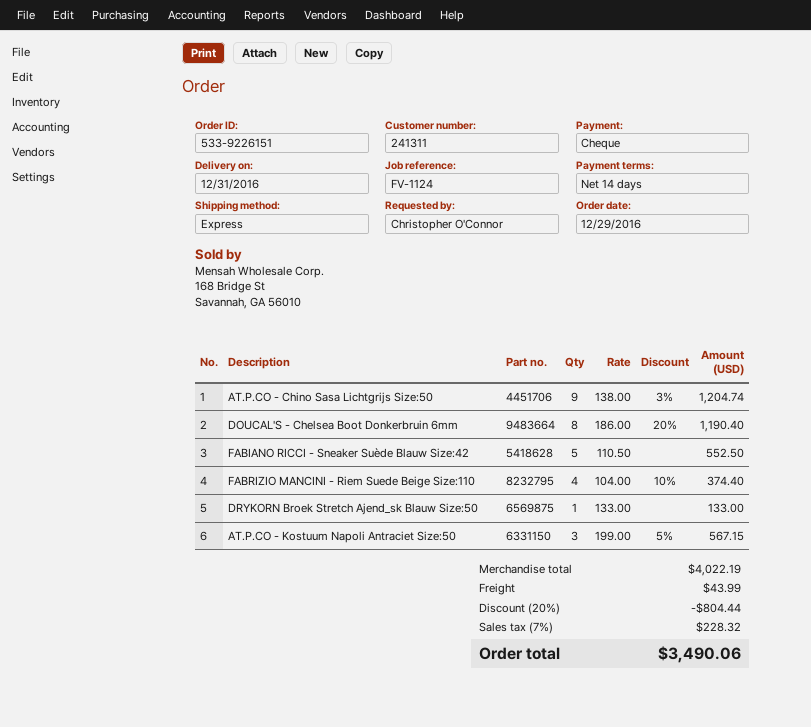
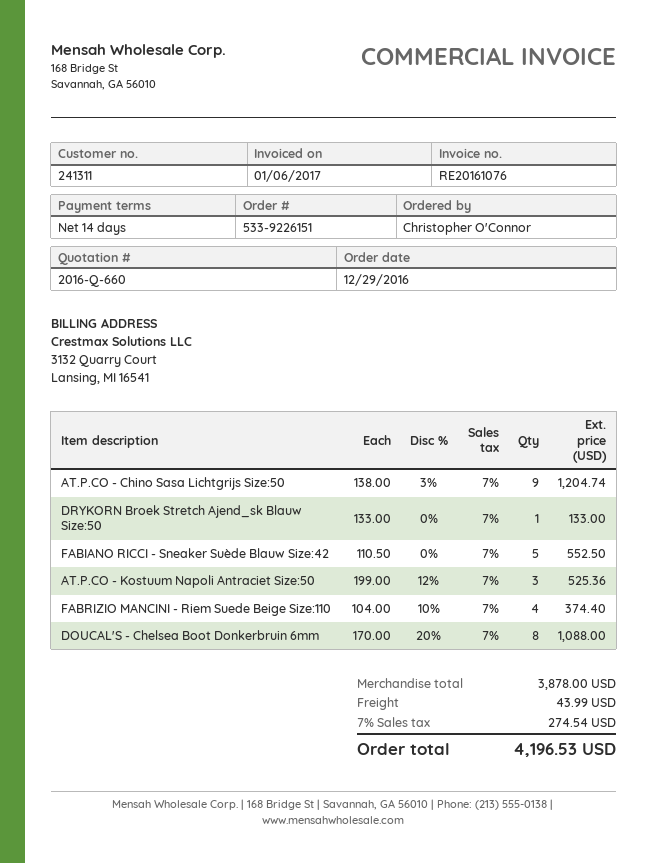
DOUCAL'S - Chelsea Boot Donkerbruin 6mm: 8 x 186.00 - 20% = 1190.40 -> 8 x 170.00 - 20% = 1088.00
AT.P.CO - Kostuum Napoli Antraciet Size:50: 3 x 199.00 - 5% = 567.15 -> 3 x 199.00 - 12% = 525.36
subtotal: 4022.19 -> 3878.00
discount: 20% = 804.44 -> none
tax: 7% = 228.32 -> 7% = 274.54
total: 3490.06 -> 4196.53

